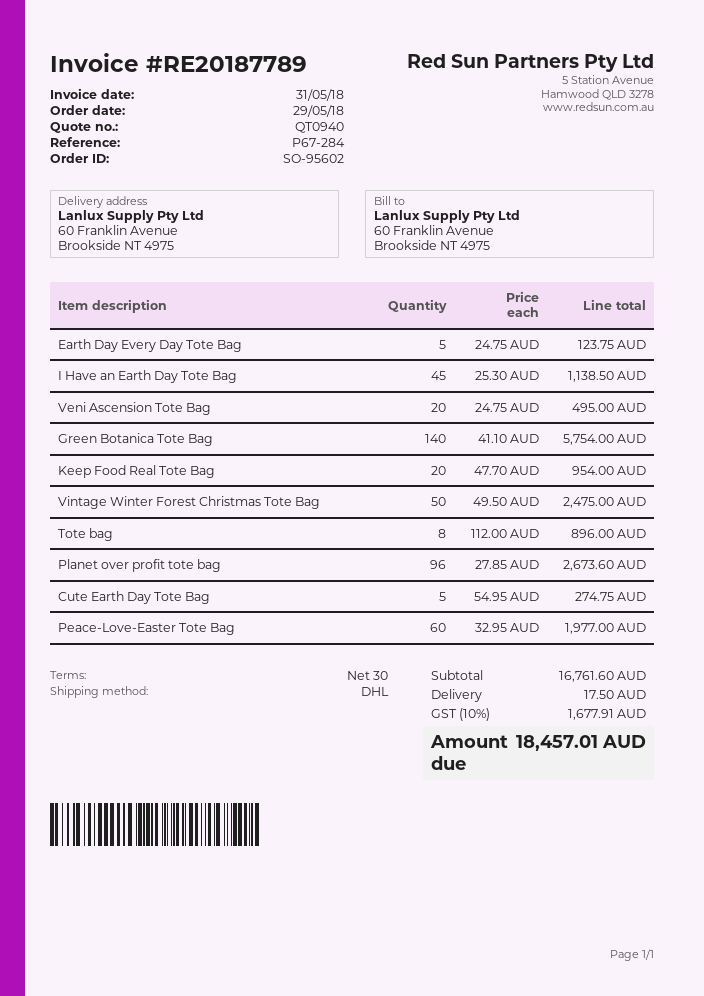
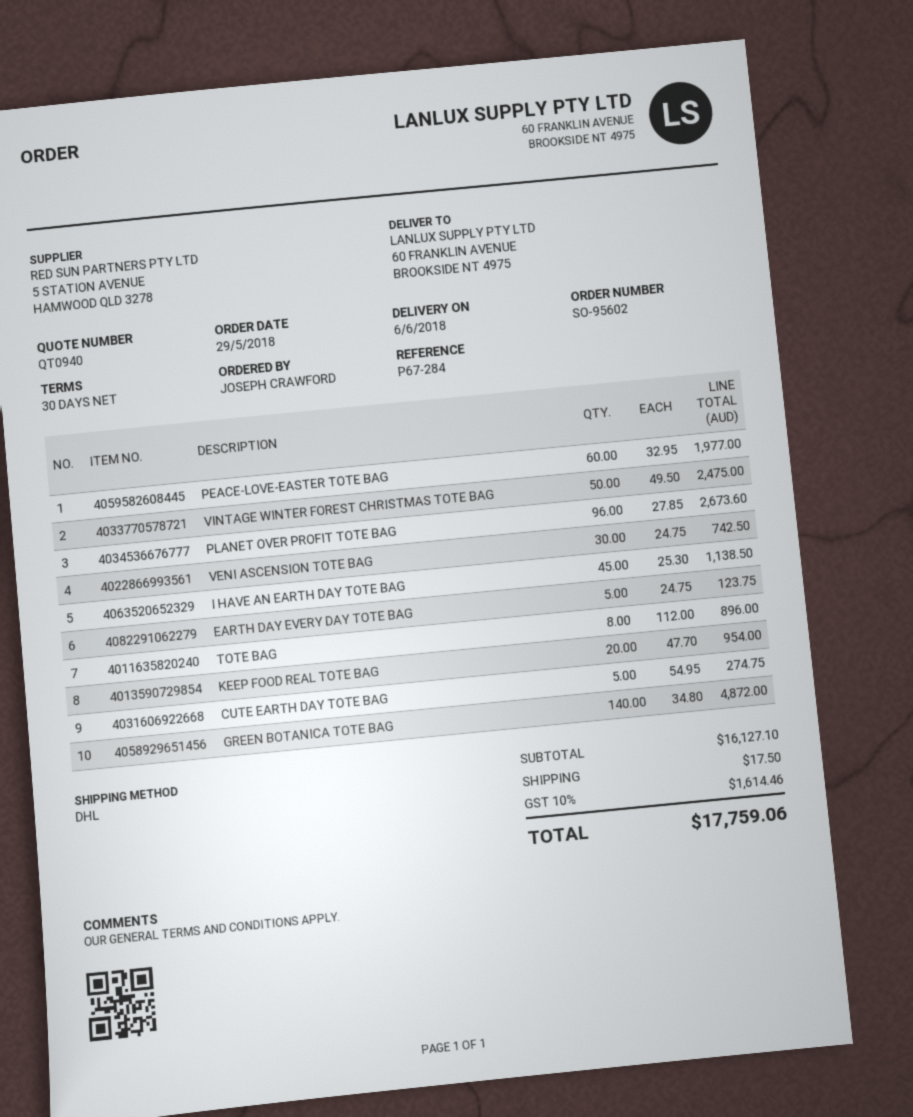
Veni Ascension Tote Bag: 20 x 24.75 = 495.00 -> 30 x 24.75 = 742.50
Green Botanica Tote Bag: 140 x 41.10 = 5754.00 -> 140 x 34.80 = 4872.00
subtotal: 16761.60 -> 16127.10
tax: 10% = 1677.91 -> 10% = 1614.46
total: 18457.01 -> 17759.06

